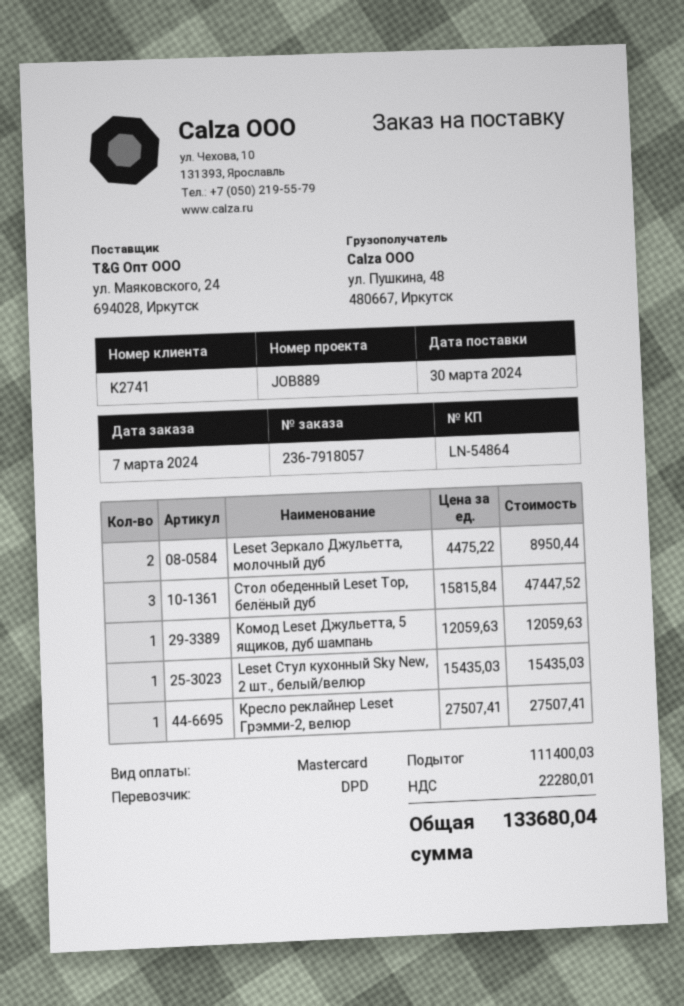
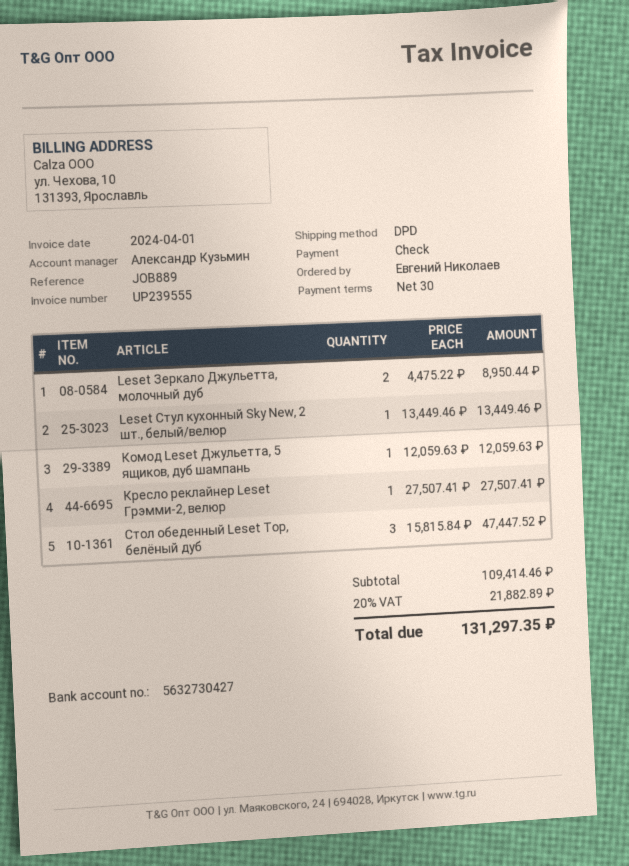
payment method: Mastercard -> cheque
Leset Стул кухонный Sky New, 2 шт., белый/велюр: 1 x 15435.03 = 15435.03 -> 1 x 13449.46 = 13449.46
subtotal: 111400.03 -> 109414.46
tax: 22280.01 -> 21882.89
total: 133680.04 -> 131297.35

